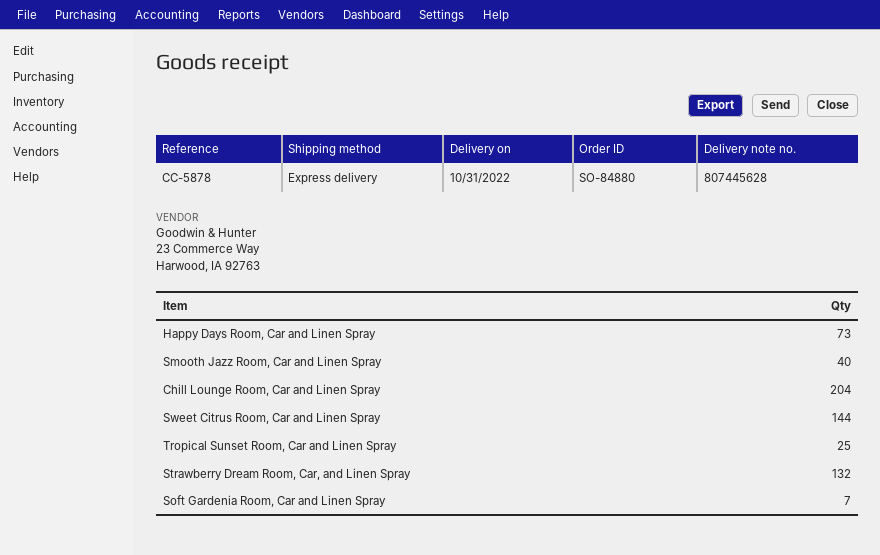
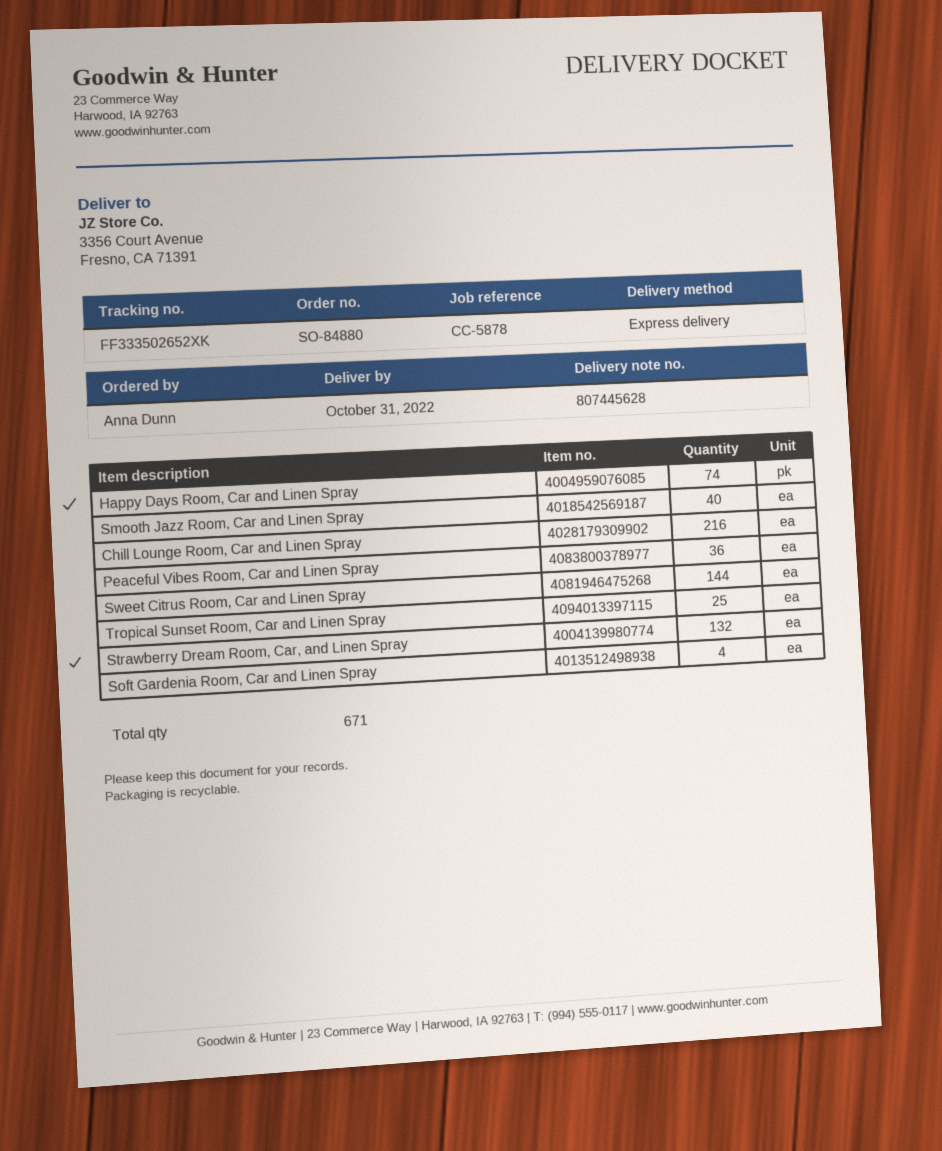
Happy Days Room, Car and Linen Spray: 73 -> 74
Chill Lounge Room, Car and Linen Spray: 204 -> 216
Soft Gardenia Room, Car and Linen Spray: 7 -> 4
Peaceful Vibes Room, Car and Linen Spray: none -> 36

